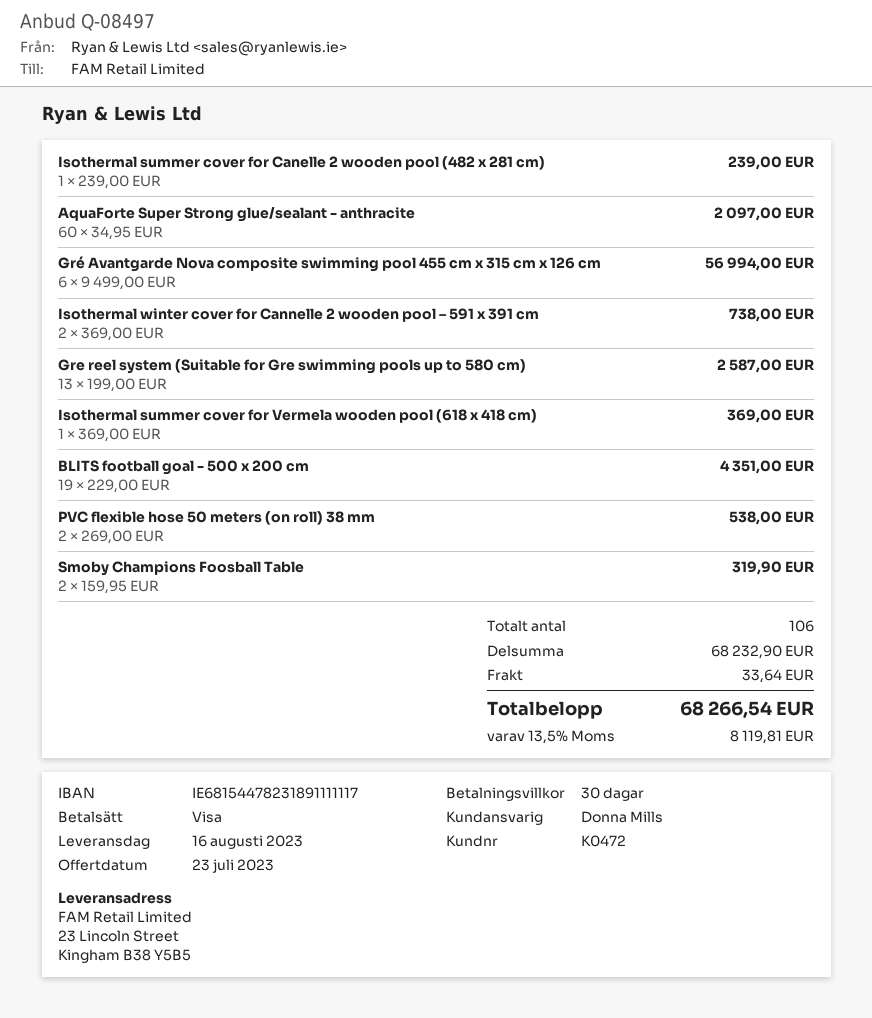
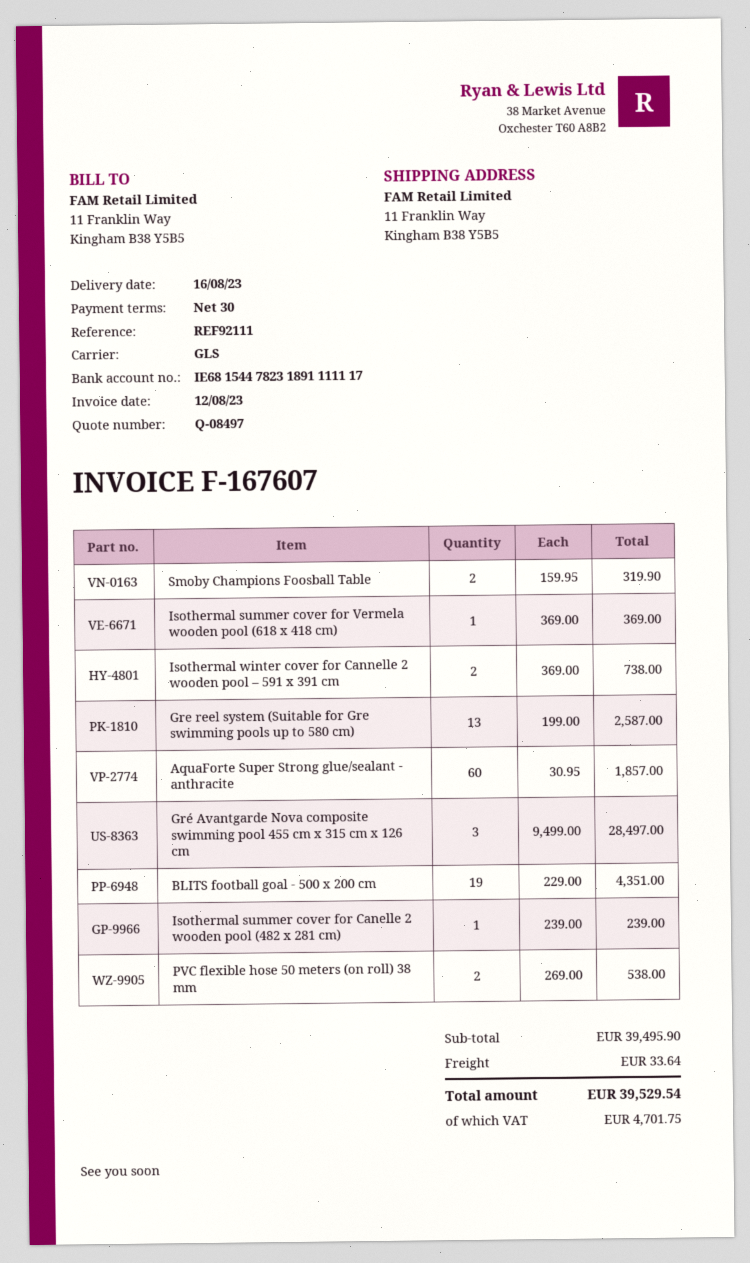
ship to: 23 Lincoln Street, Kingham B38 Y5B5 -> 11 Franklin Way, Kingham B38 Y5B5
AquaForte Super Strong glue/sealant - anthracite: 60 x 34.95 = 2097.00 -> 60 x 30.95 = 1857.00
Gré Avantgarde Nova composite swimming pool 455 cm x 315 cm x 126 cm: 6 x 9499.00 = 56994.00 -> 3 x 9499.00 = 28497.00
subtotal: 68232.90 -> 39495.90
tax: 8119.81 -> 4701.75
total: 68266.54 -> 39529.54

